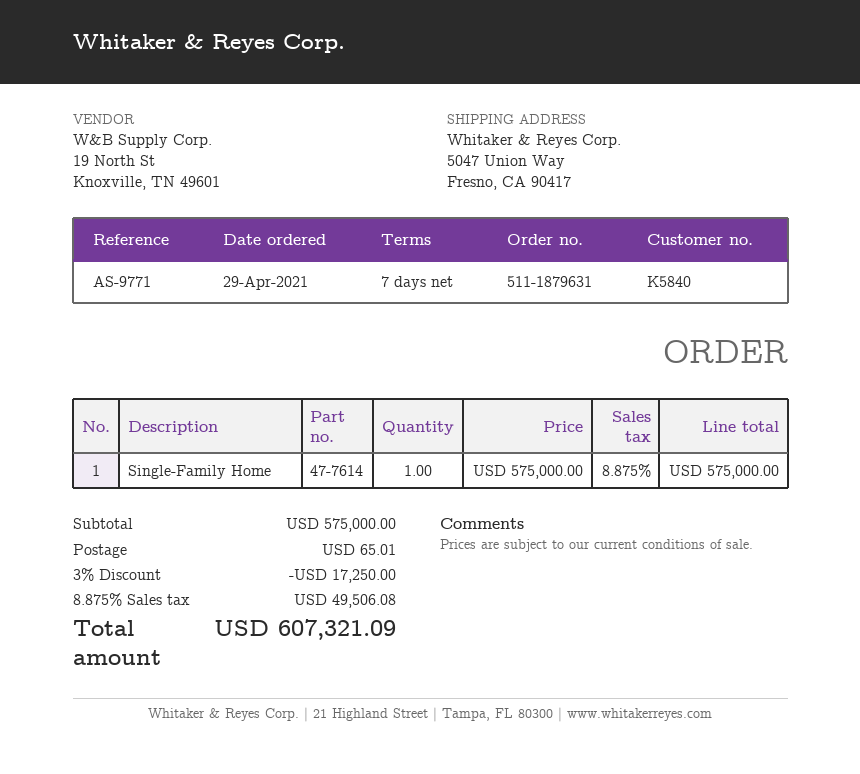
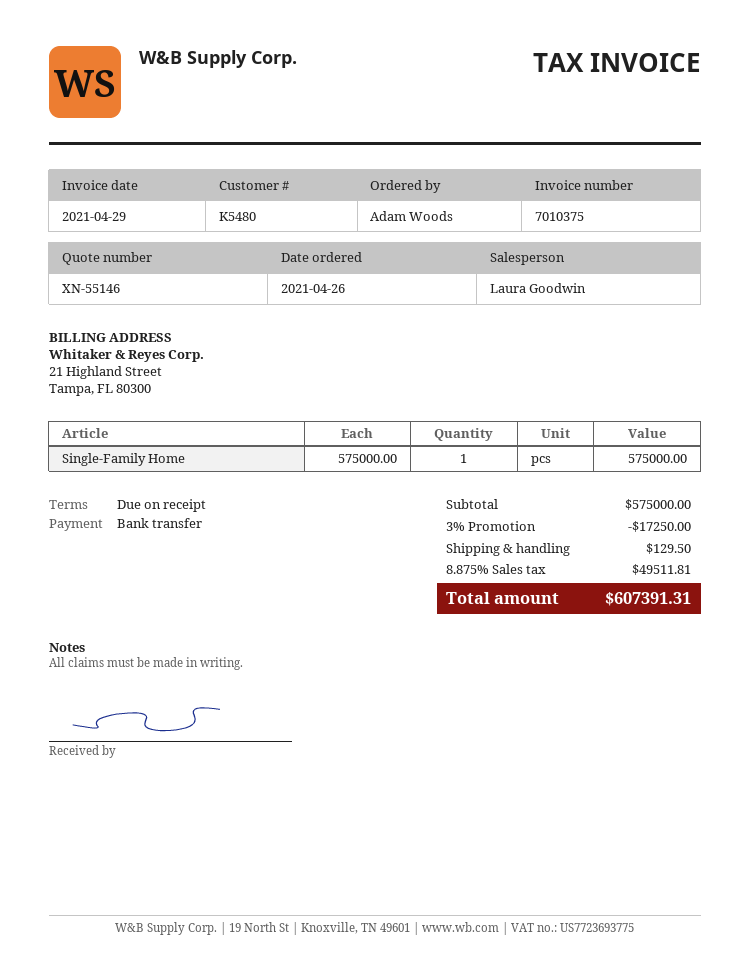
order date: 2021-04-29 -> 2021-04-26
payment terms: 7 days -> on receipt
customer number: K5840 -> K5480
shipping: 65.01 -> 129.50
tax: 8.875% = 49506.08 -> 8.875% = 49511.81
total: 607321.09 -> 607391.31

